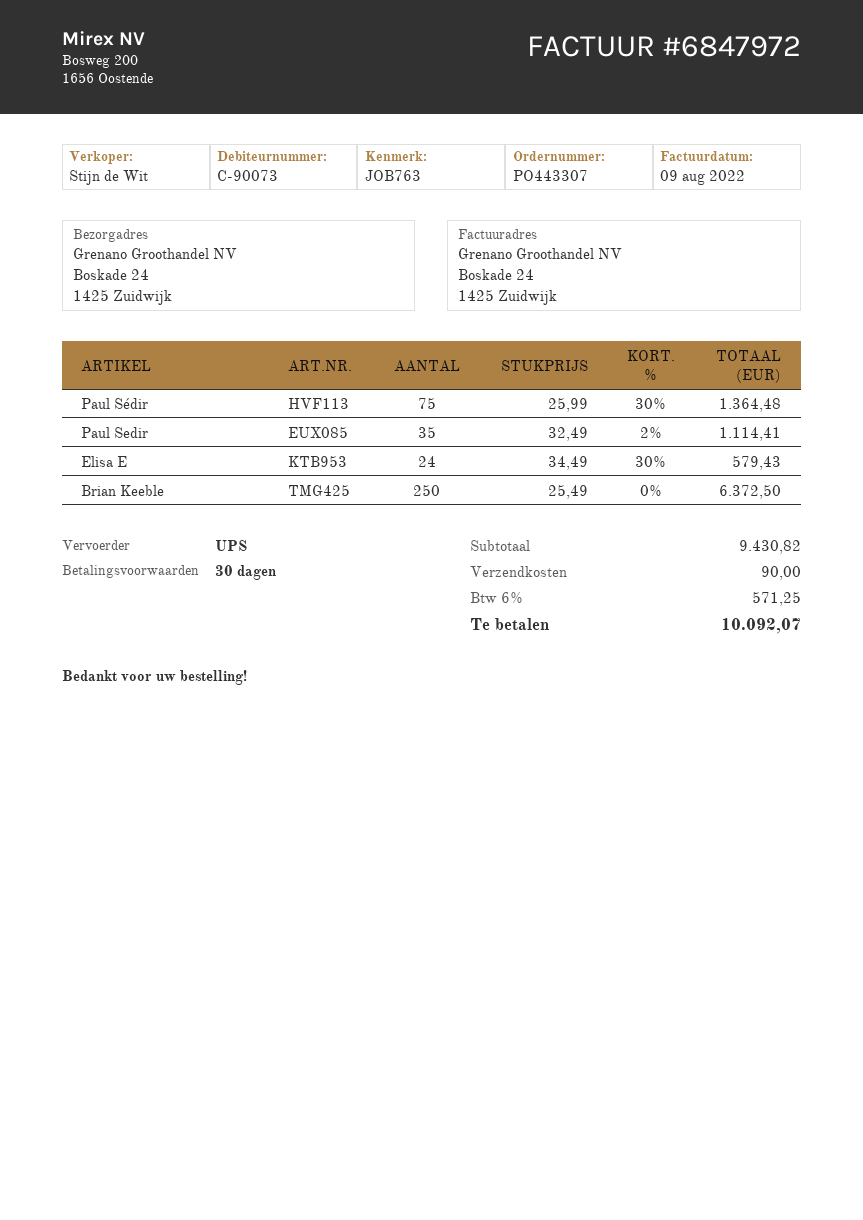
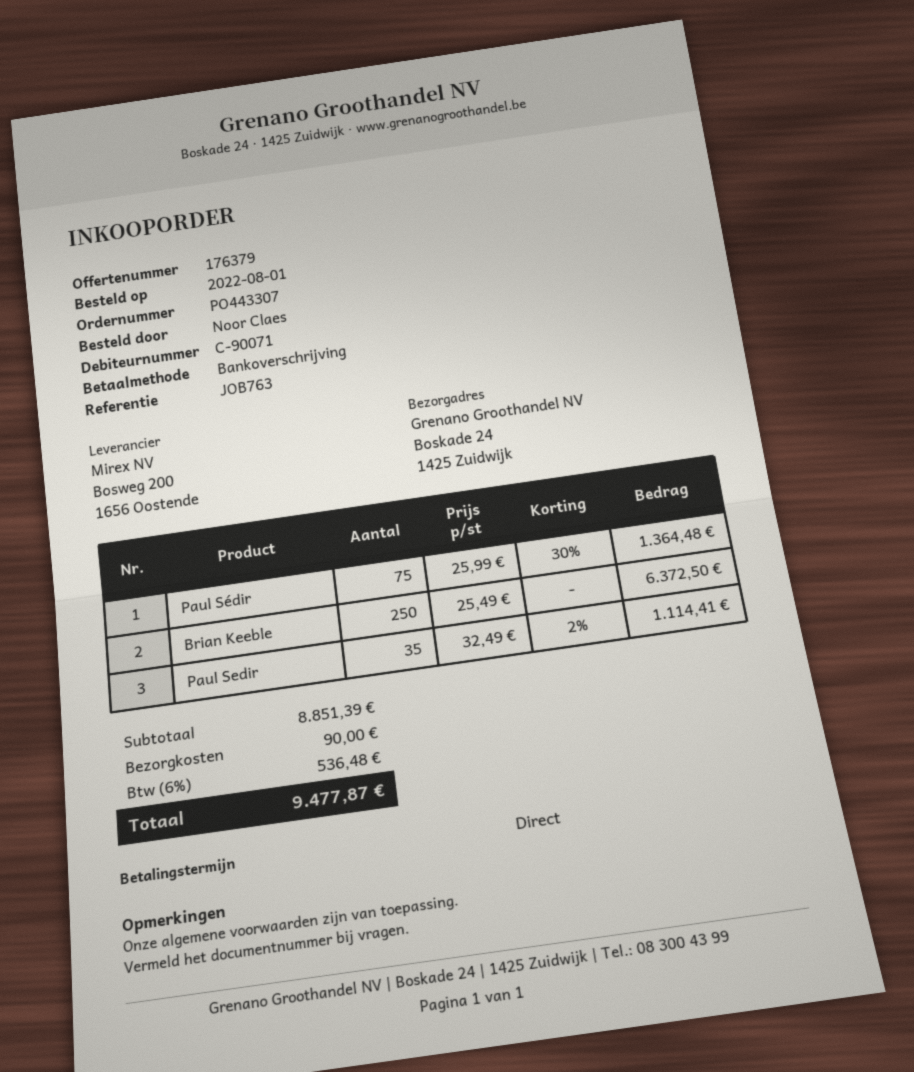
payment terms: 30 days -> on receipt
customer number: C-90073 -> C-90071
Elisa E: 24 x 34.49 - 30% = 579.43 -> none
subtotal: 9430.82 -> 8851.39
tax: 6% = 571.25 -> 6% = 536.48
total: 10092.07 -> 9477.87

